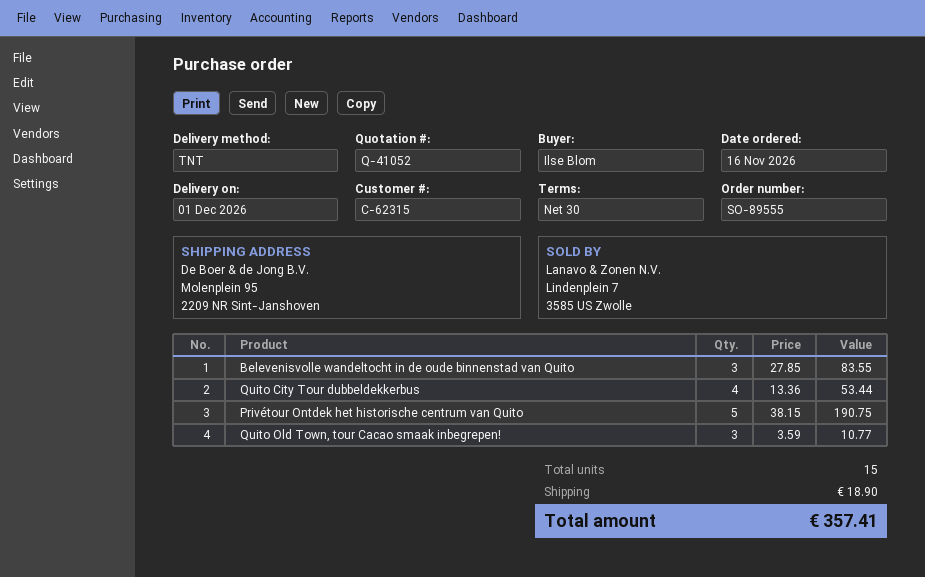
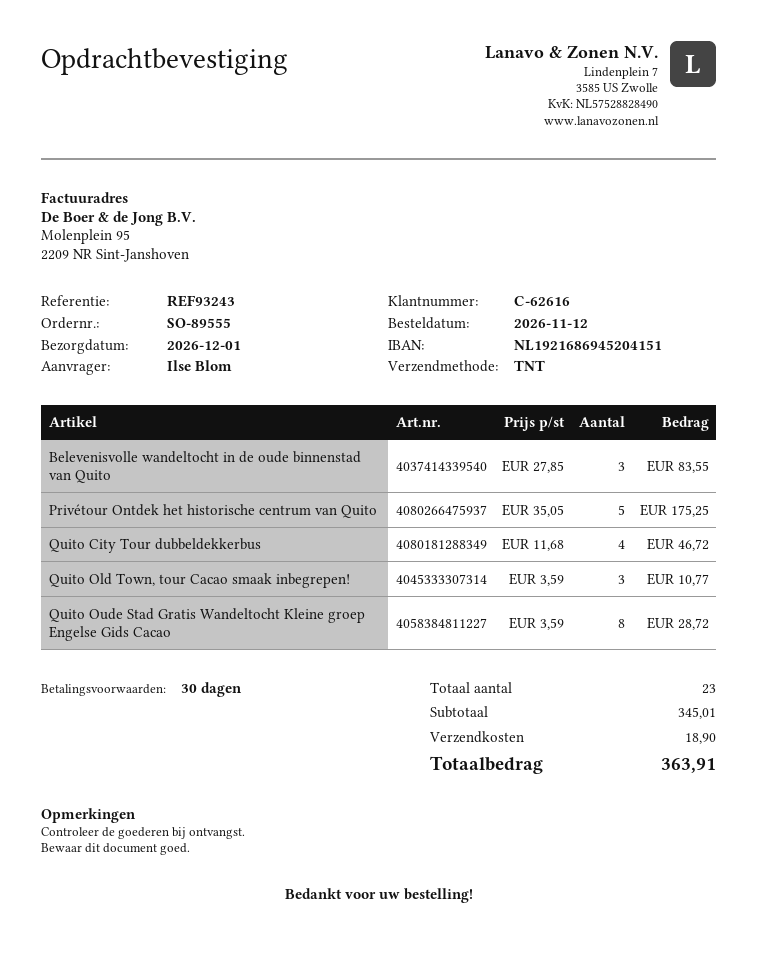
order date: 2026-11-16 -> 2026-11-12
customer number: C-62315 -> C-62616
Quito City Tour dubbeldekkerbus: 4 x 13.36 = 53.44 -> 4 x 11.68 = 46.72
Privétour Ontdek het historische centrum van Quito: 5 x 38.15 = 190.75 -> 5 x 35.05 = 175.25
Quito Oude Stad Gratis Wandeltocht Kleine groep Engelse Gids Cacao: none -> 8 x 3.59 = 28.72
total quantity: 15 -> 23
total: 357.41 -> 363.91

